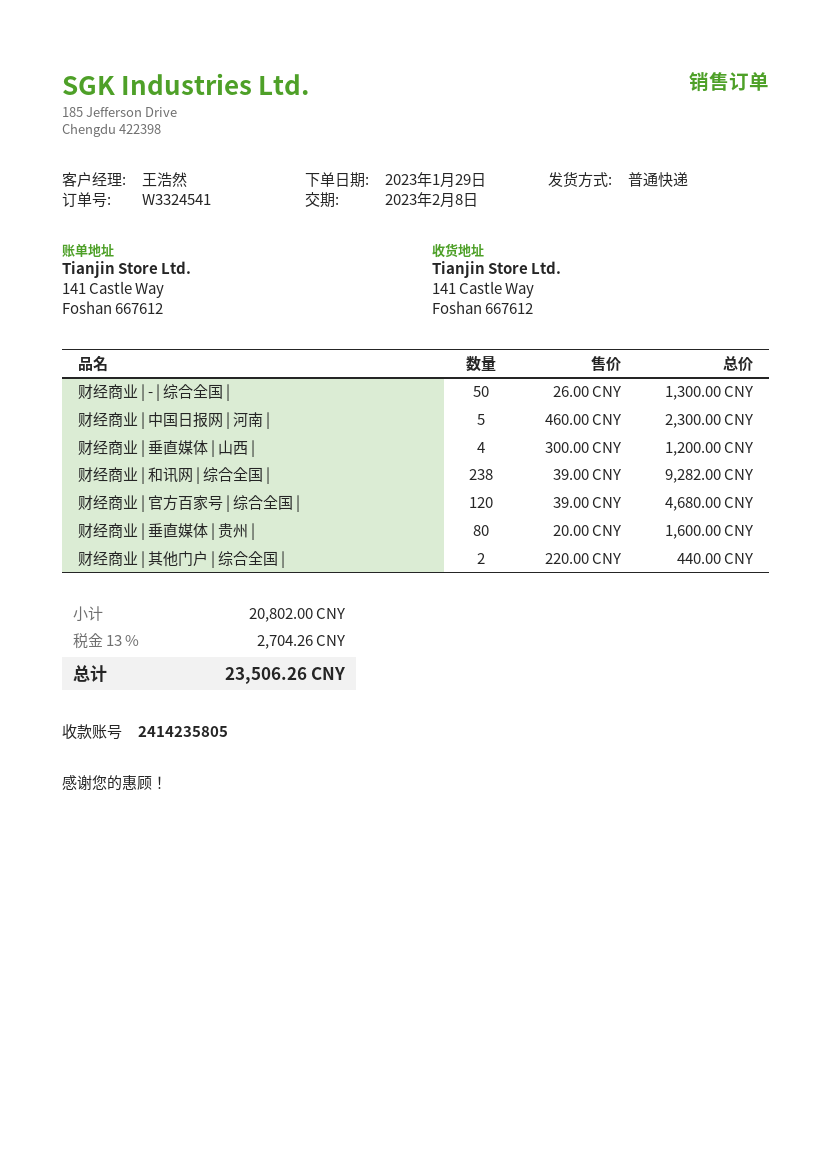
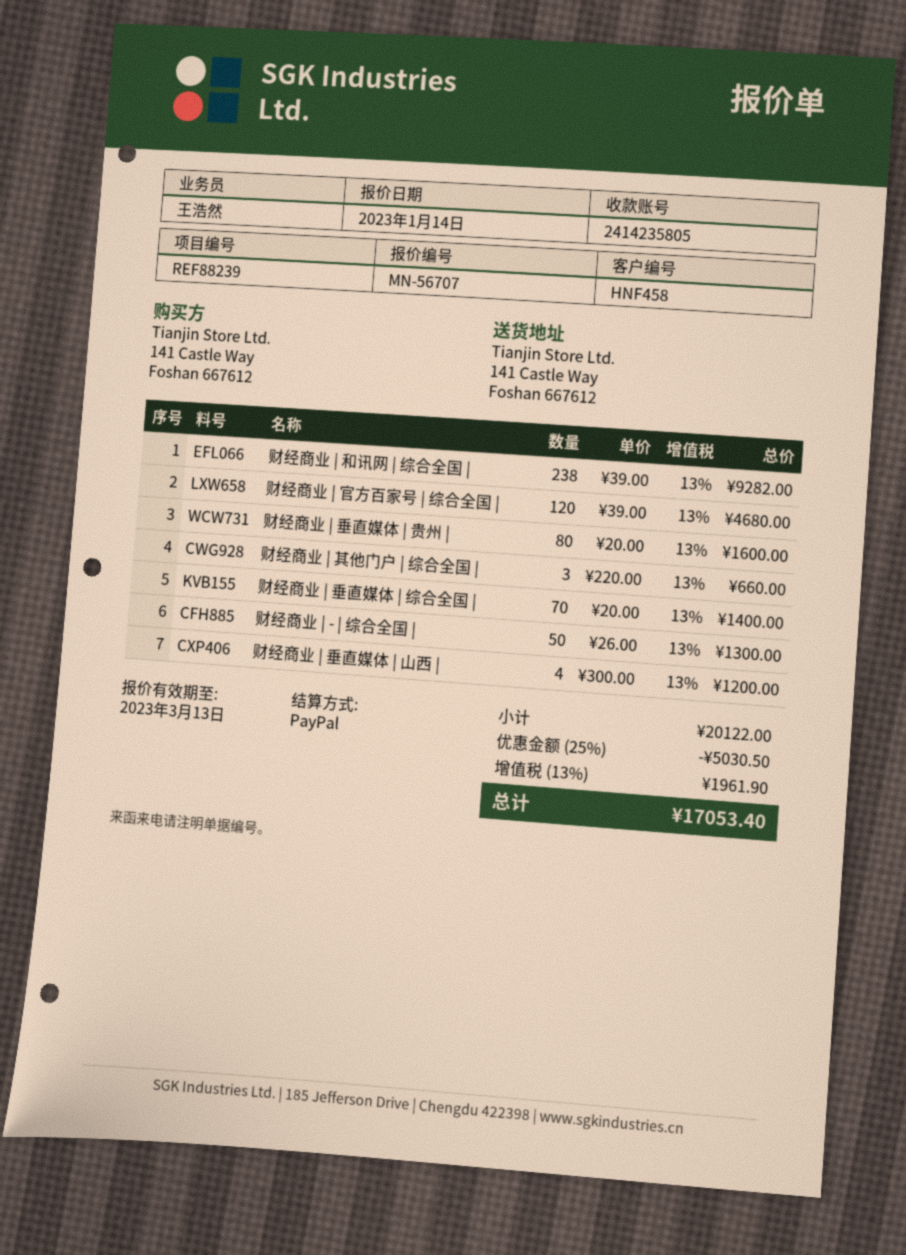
财经商业 | 中国日报网 | 河南 |: 5 x 460.00 = 2300.00 -> none
财经商业 | 其他门户 | 综合全国 |: 2 x 220.00 = 440.00 -> 3 x 220.00 = 660.00
财经商业 | 垂直媒体 | 综合全国 |: none -> 70 x 20.00 = 1400.00
subtotal: 20802.00 -> 20122.00
discount: none -> 25% = 5030.50
tax: 13% = 2704.26 -> 13% = 1961.90
total: 23506.26 -> 17053.40

